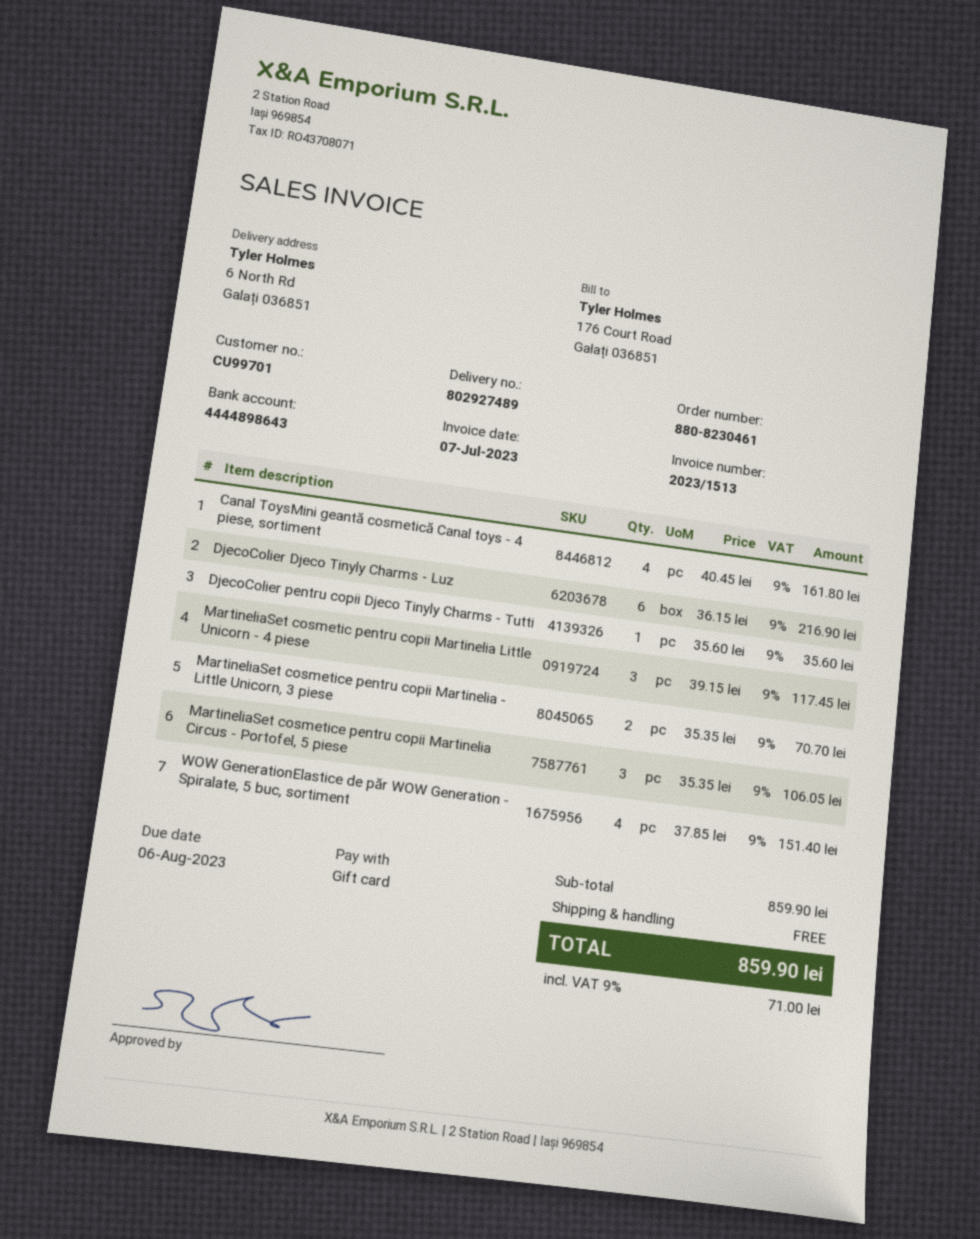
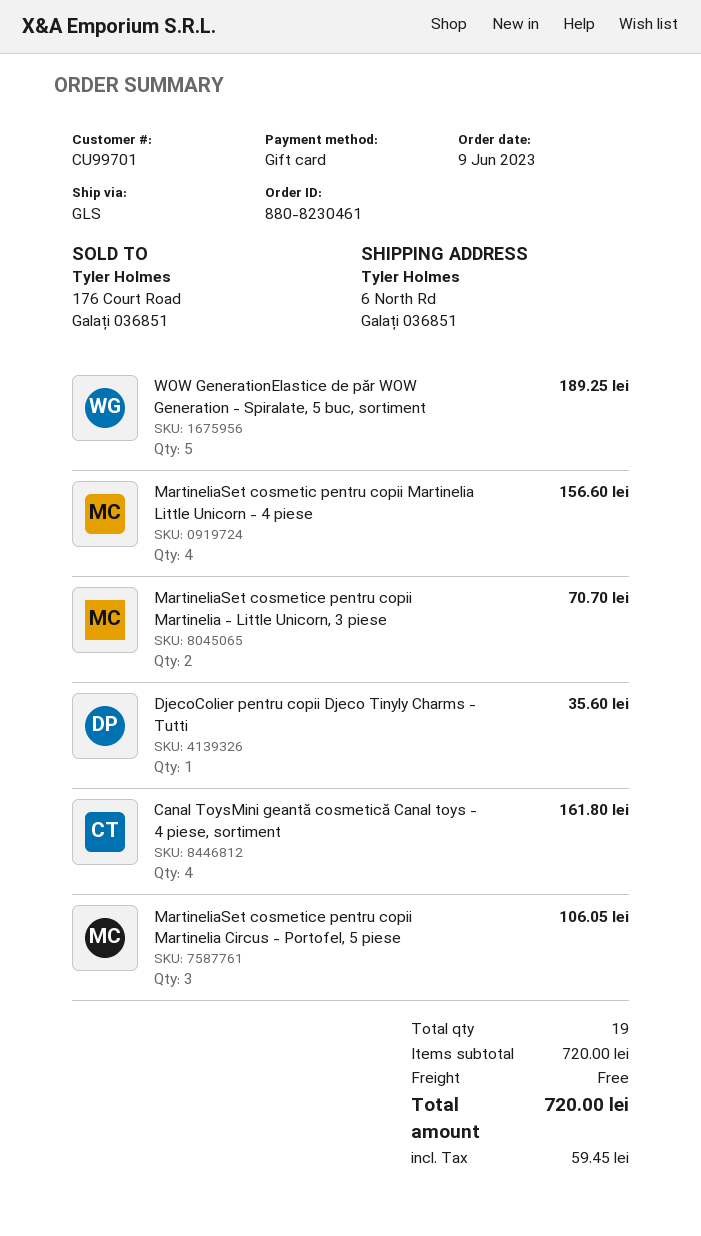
DjecoColier Djeco Tinyly Charms - Luz: 6 for 216.90 -> none
MartineliaSet cosmetic pentru copii Martinelia Little Unicorn - 4 piese: 3 for 117.45 -> 4 for 156.60
WOW GenerationElastice de păr WOW Generation - Spiralate, 5 buc, sortiment: 4 for 151.40 -> 5 for 189.25
subtotal: 859.90 -> 720.00
tax: 71.00 -> 59.45
total: 859.90 -> 720.00

